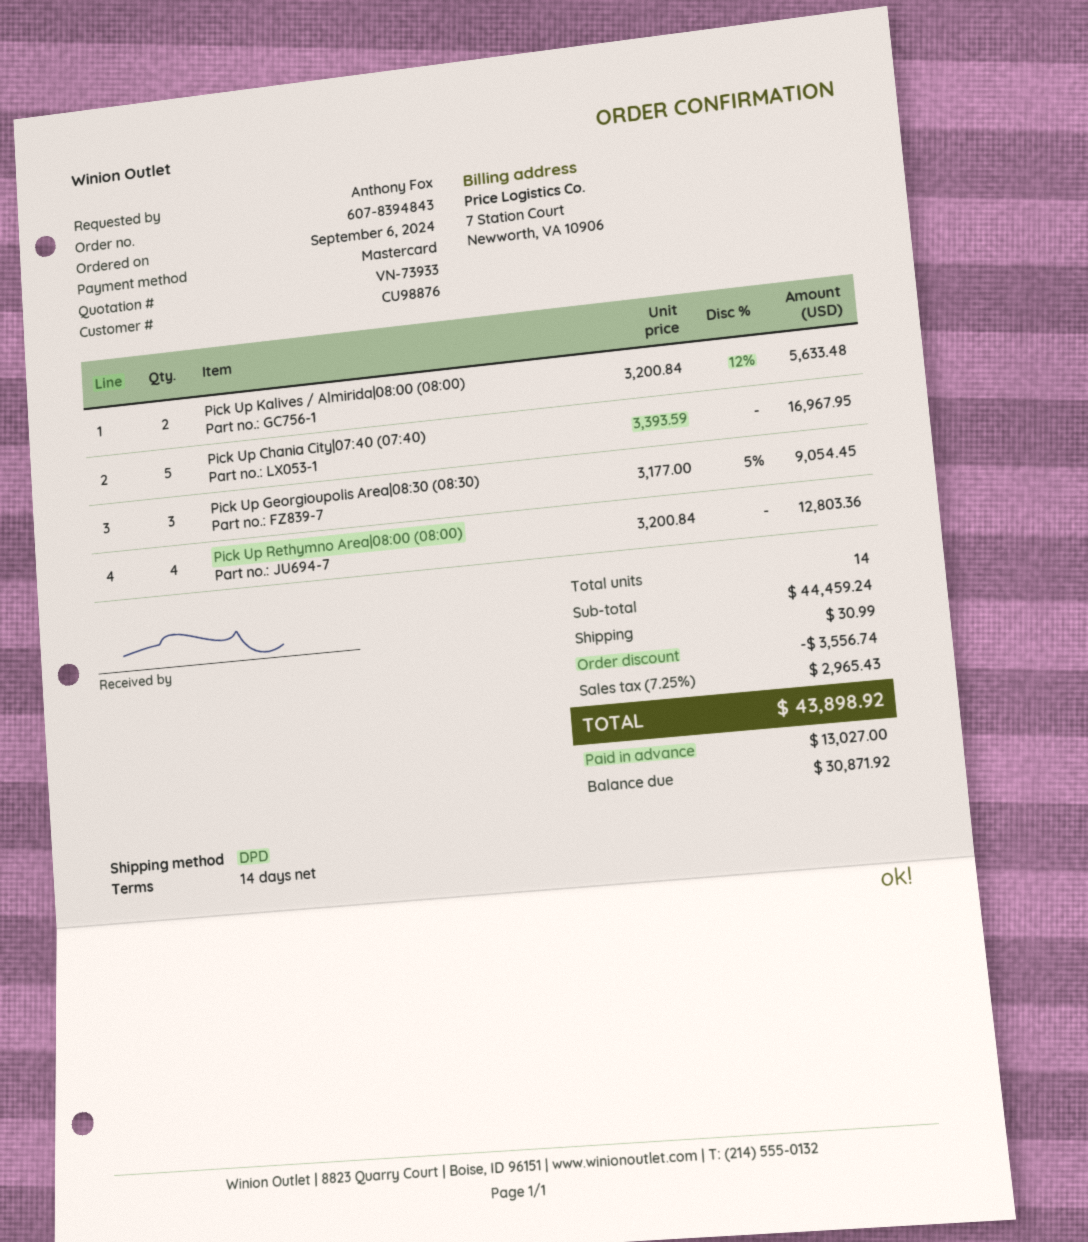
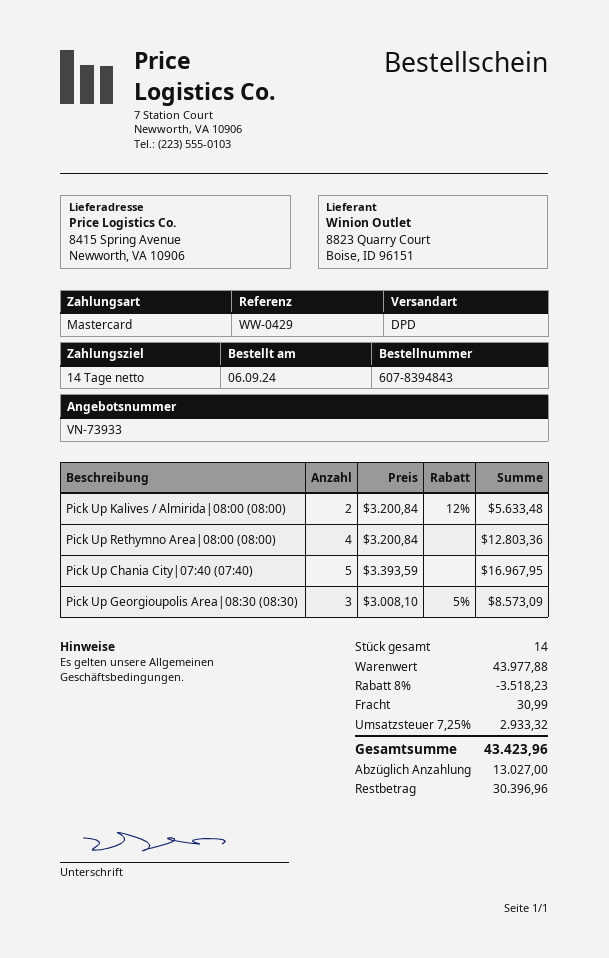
Pick Up Georgioupolis Area|08:30 (08:30): 3 x 3177.00 - 5% = 9054.45 -> 3 x 3008.10 - 5% = 8573.09
subtotal: 44459.24 -> 43977.88
discount: 3556.74 -> 3518.23
tax: 7.25% = 2965.43 -> 7.25% = 2933.32
total: 43898.92 -> 43423.96
balance: 30871.92 -> 30396.96

